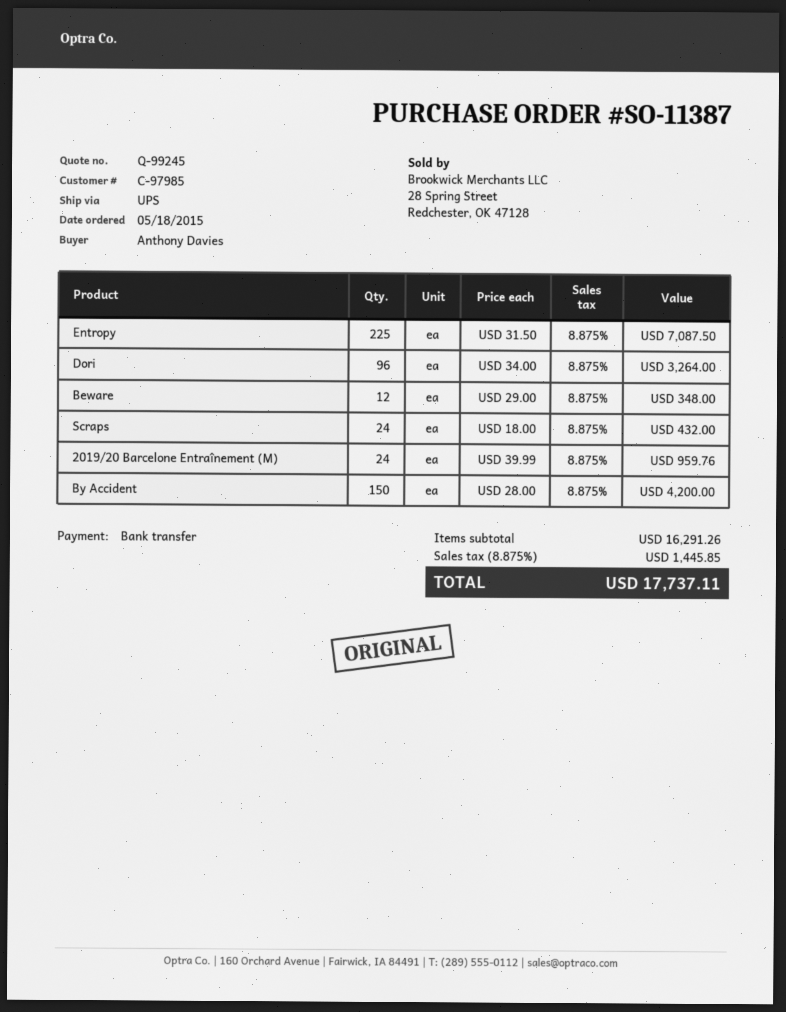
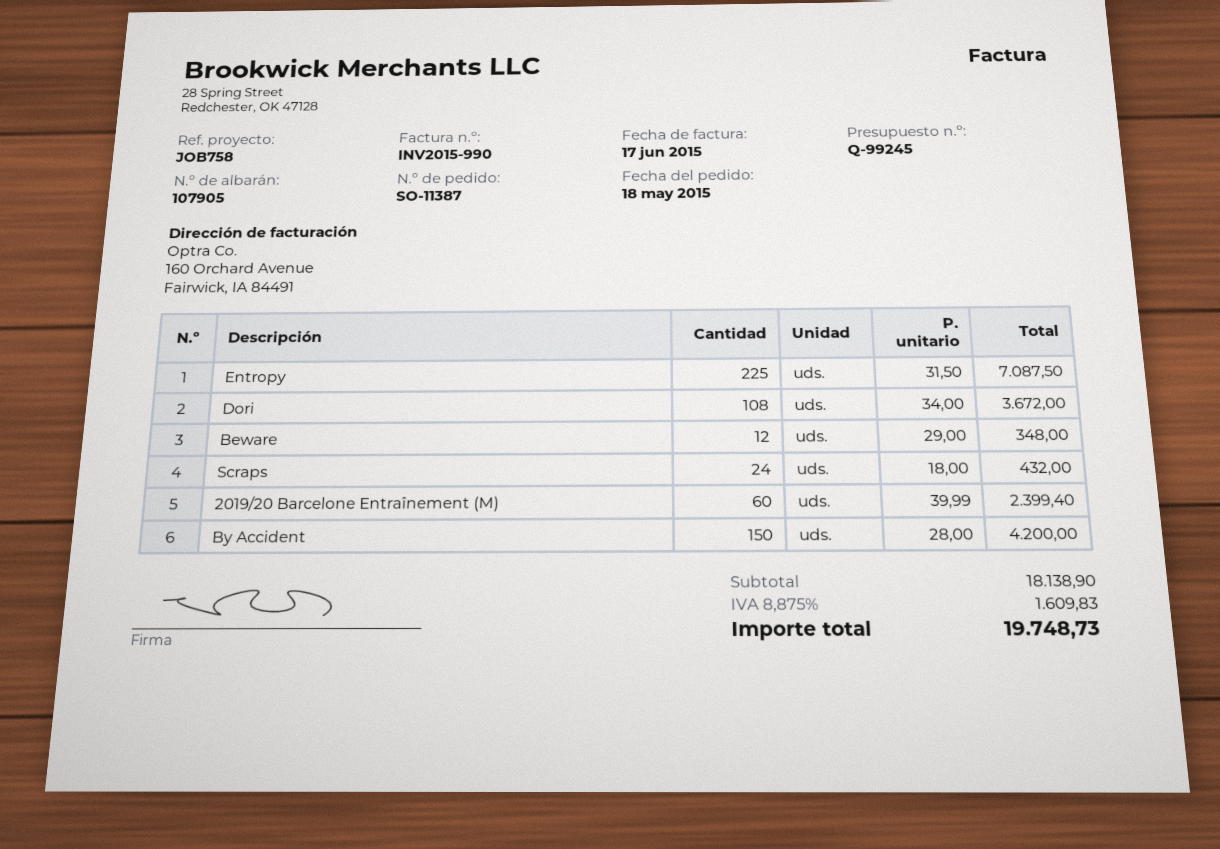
Dori: 96 x 34.00 = 3264.00 -> 108 x 34.00 = 3672.00
2019/20 Barcelone Entraînement (M): 24 x 39.99 = 959.76 -> 60 x 39.99 = 2399.40
subtotal: 16291.26 -> 18138.90
tax: 8.875% = 1445.85 -> 8.875% = 1609.83
total: 17737.11 -> 19748.73

